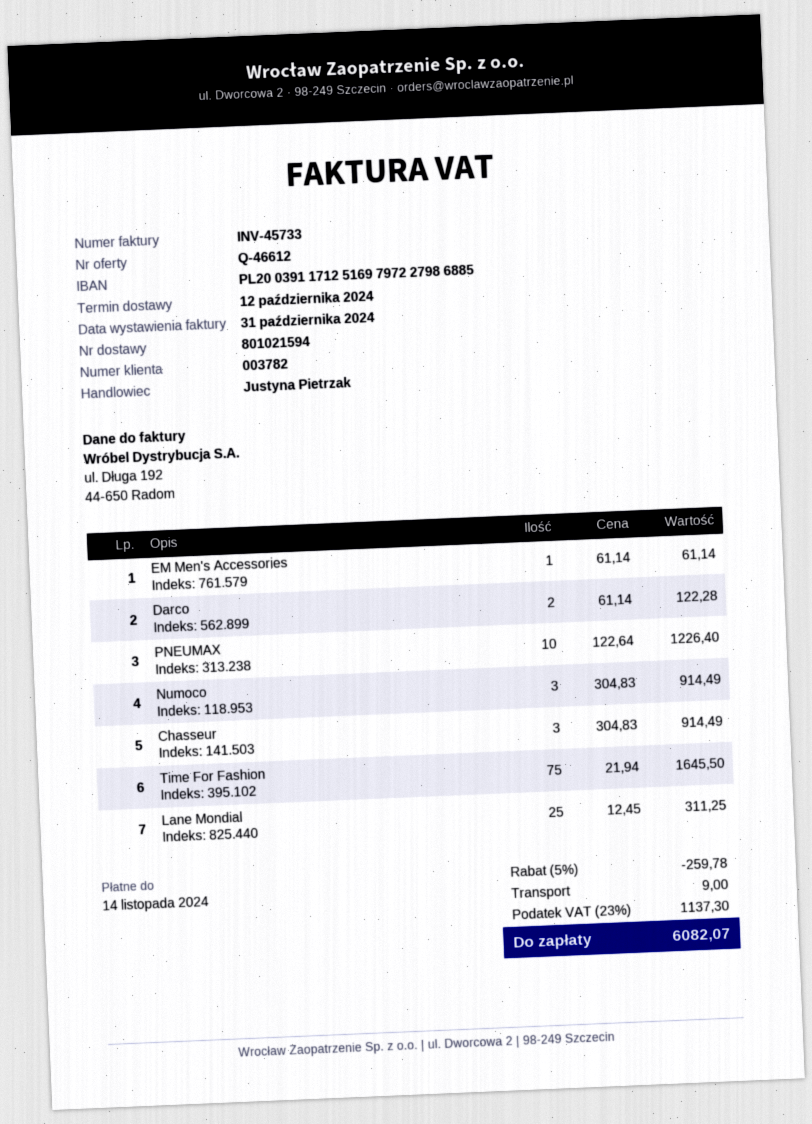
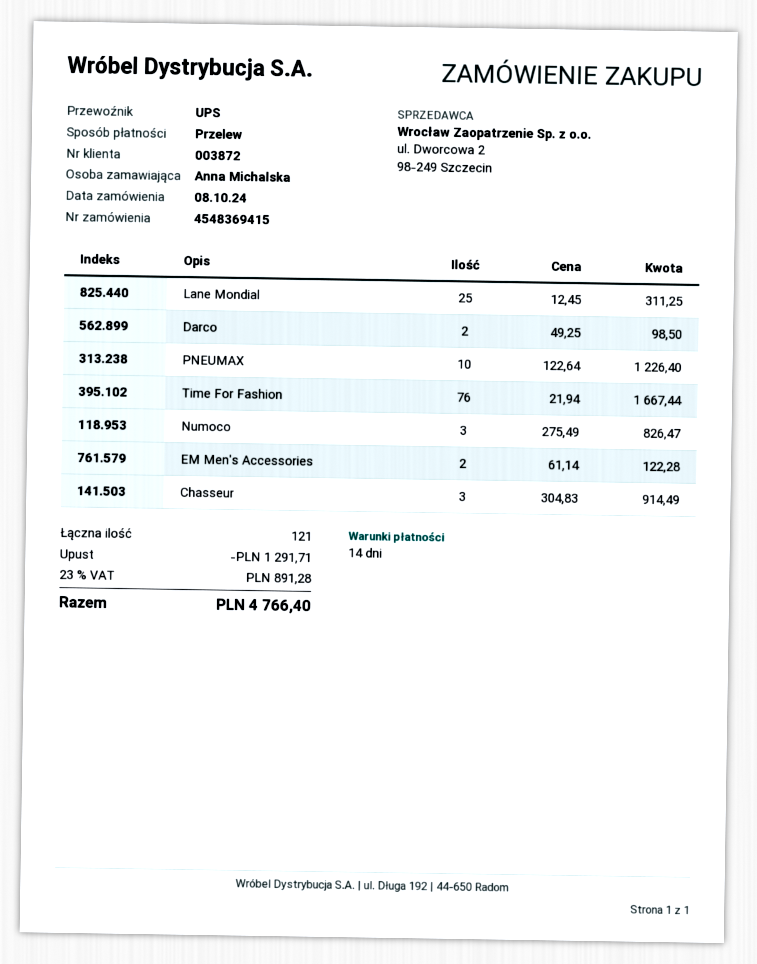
customer number: 003782 -> 003872
EM Men's Accessories: 1 x 61.14 = 61.14 -> 2 x 61.14 = 122.28
Darco: 2 x 61.14 = 122.28 -> 2 x 49.25 = 98.50
Numoco: 3 x 304.83 = 914.49 -> 3 x 275.49 = 826.47
Time For Fashion: 75 x 21.94 = 1645.50 -> 76 x 21.94 = 1667.44
discount: 259.78 -> 1291.71
shipping: 9.00 -> none
tax: 23% = 1137.30 -> 23% = 891.28
total: 6082.07 -> 4766.40

